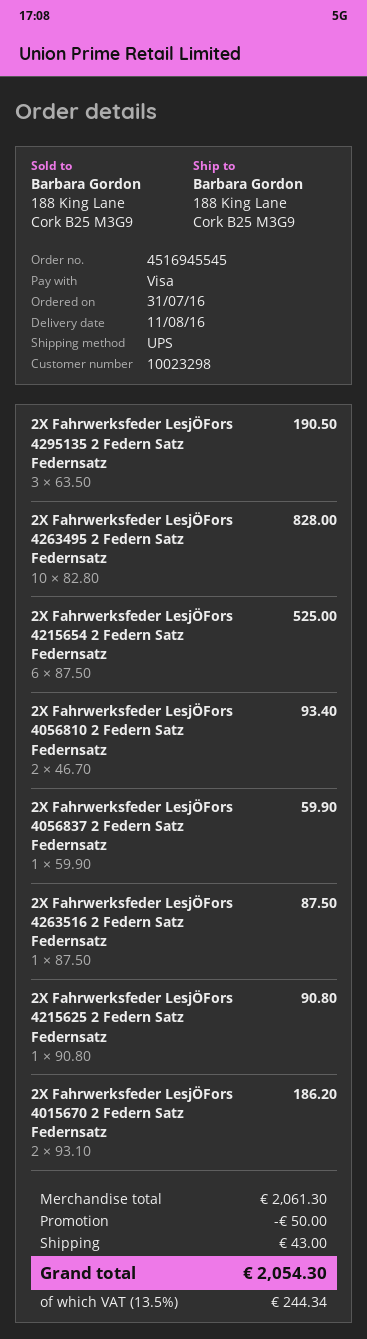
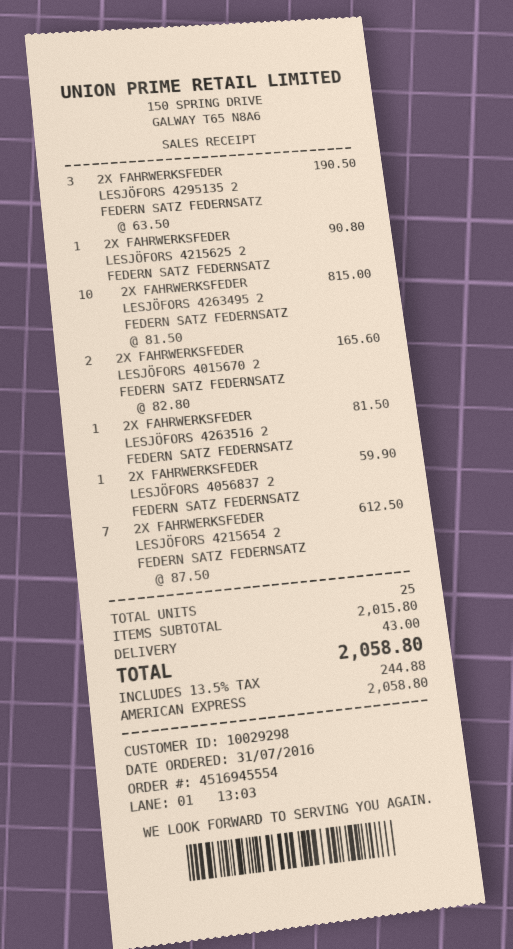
order number: 4516945545 -> 4516945554
customer number: 10023298 -> 10029298
payment method: Visa -> American Express
2X Fahrwerksfeder LesjÖFors 4263495 2 Federn Satz Federnsatz: 10 x 82.80 = 828.00 -> 10 x 81.50 = 815.00
2X Fahrwerksfeder LesjÖFors 4215654 2 Federn Satz Federnsatz: 6 x 87.50 = 525.00 -> 7 x 87.50 = 612.50
2X Fahrwerksfeder LesjÖFors 4056810 2 Federn Satz Federnsatz: 2 x 46.70 = 93.40 -> none
2X Fahrwerksfeder LesjÖFors 4263516 2 Federn Satz Federnsatz: 1 x 87.50 = 87.50 -> 1 x 81.50 = 81.50
2X Fahrwerksfeder LesjÖFors 4015670 2 Federn Satz Federnsatz: 2 x 93.10 = 186.20 -> 2 x 82.80 = 165.60
subtotal: 2061.30 -> 2015.80
discount: 50.00 -> none
tax: 13.5% = 244.34 -> 13.5% = 244.88
total: 2054.30 -> 2058.80

